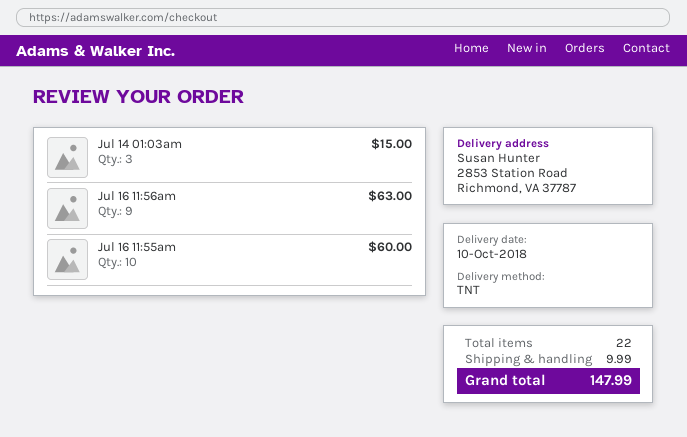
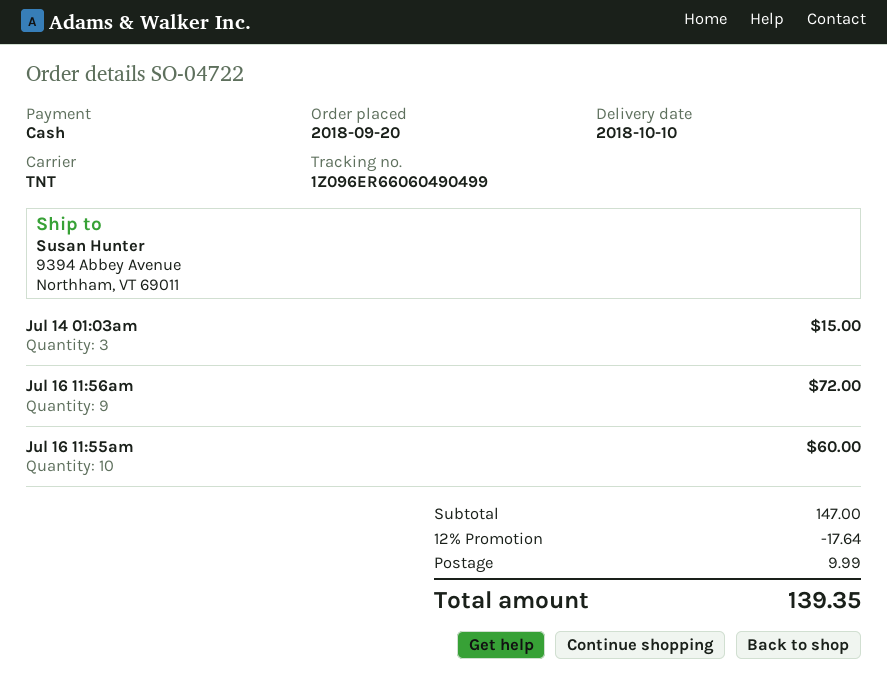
ship to: 2853 Station Road, Richmond, VA 37787 -> 9394 Abbey Avenue, Northham, VT 69011
Jul 16 11:56am: 9 for 63.00 -> 9 for 72.00
discount: none -> 12% = 17.64
total: 147.99 -> 139.35

